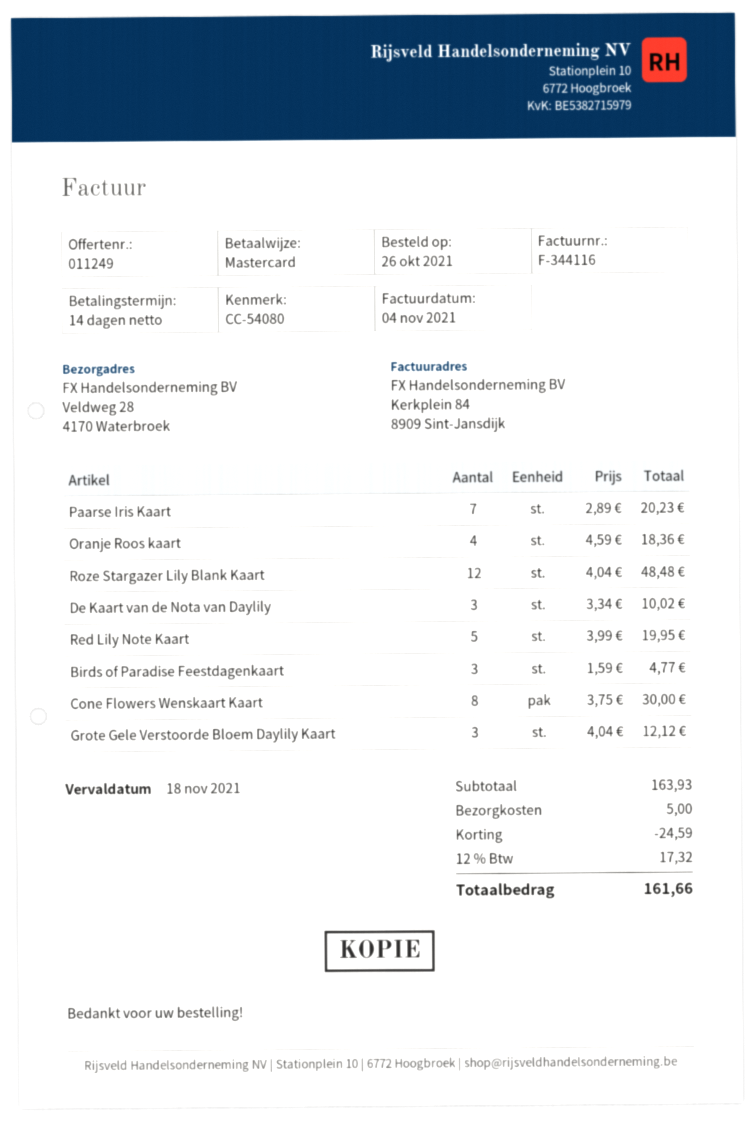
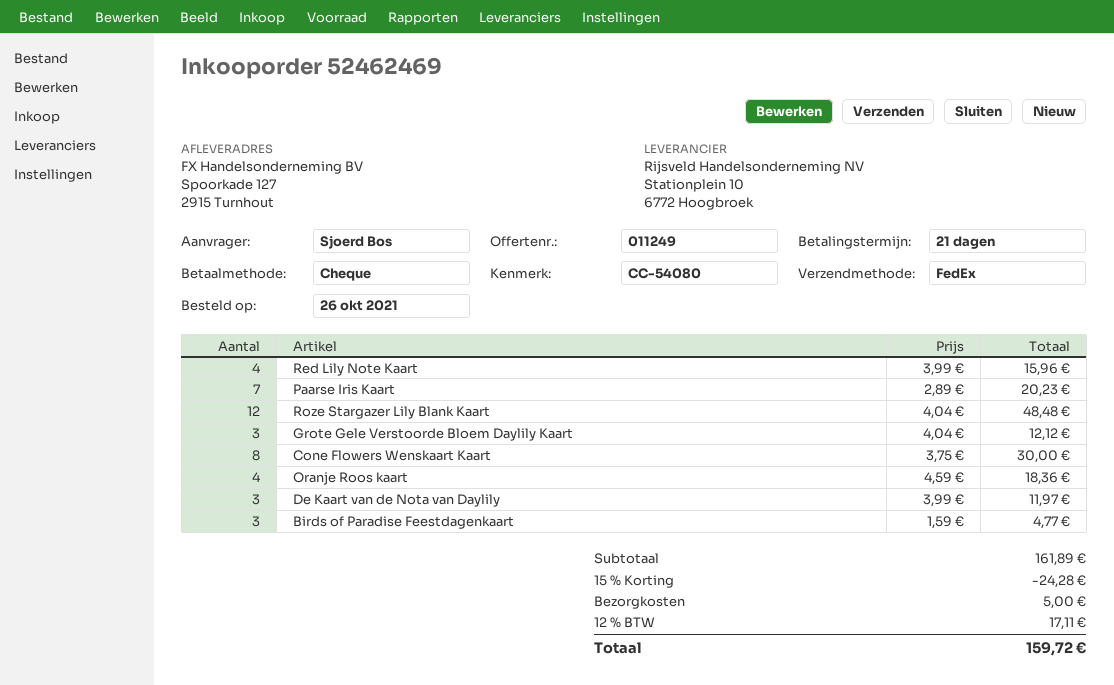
payment terms: 14 days -> 21 days
payment method: Mastercard -> cheque
ship to: Veldweg 28, 4170 Waterbroek -> Spoorkade 127, 2915 Turnhout
De Kaart van de Nota van Daylily: 3 x 3.34 = 10.02 -> 3 x 3.99 = 11.97
Red Lily Note Kaart: 5 x 3.99 = 19.95 -> 4 x 3.99 = 15.96
subtotal: 163.93 -> 161.89
discount: 24.59 -> 24.28
tax: 12% = 17.32 -> 12% = 17.11
total: 161.66 -> 159.72

